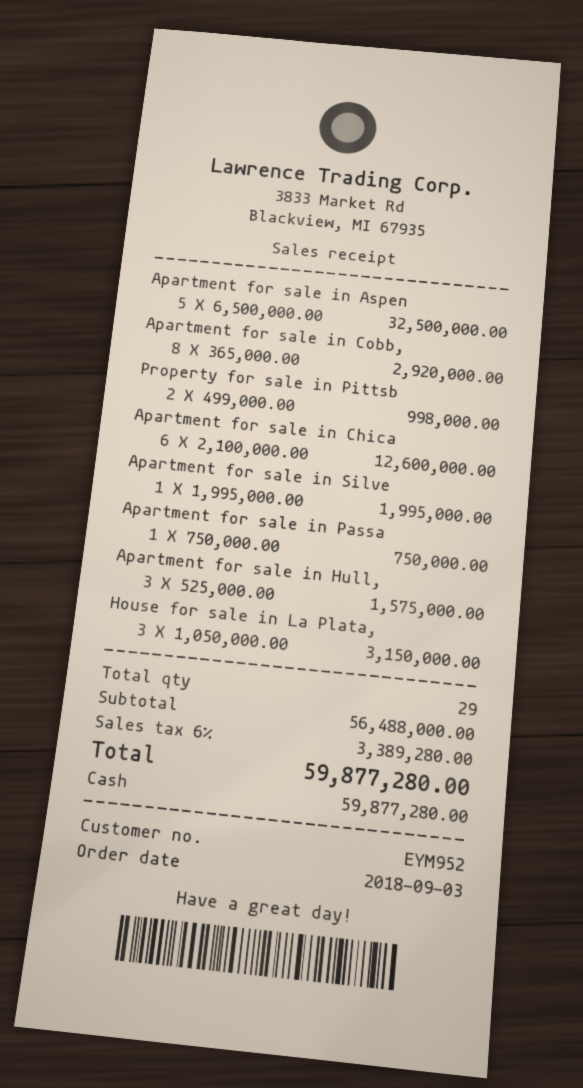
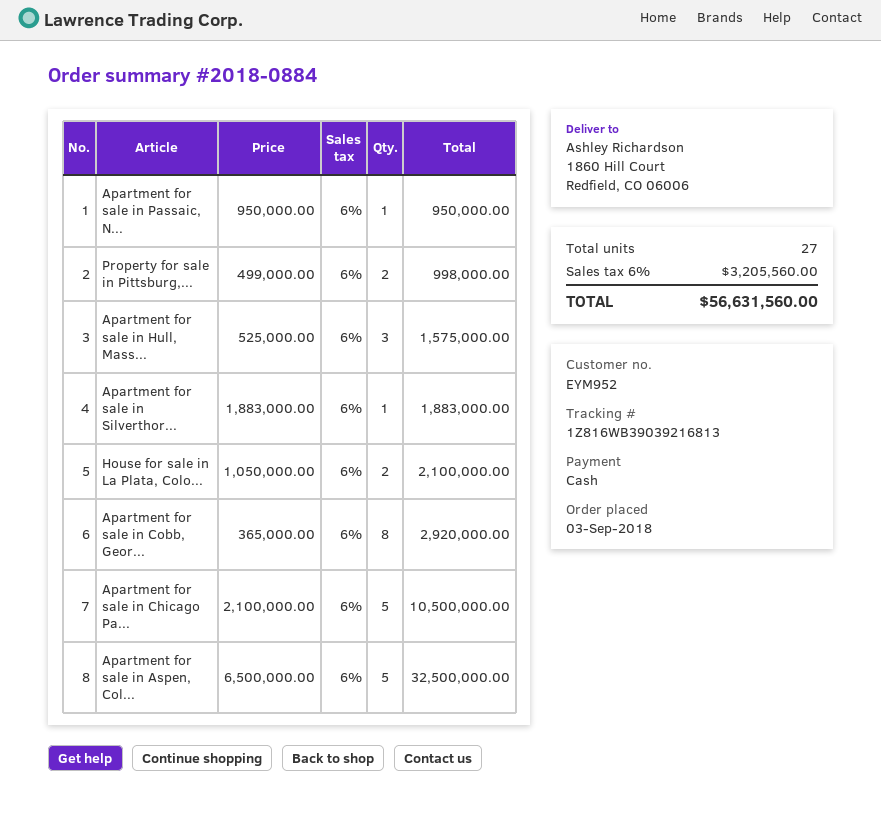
Apartment for sale in Chica: 6 x 2100000.00 = 12600000.00 -> 5 x 2100000.00 = 10500000.00
Apartment for sale in Silve: 1 x 1995000.00 = 1995000.00 -> 1 x 1883000.00 = 1883000.00
Apartment for sale in Passa: 1 x 750000.00 = 750000.00 -> 1 x 950000.00 = 950000.00
House for sale in La Plata,: 3 x 1050000.00 = 3150000.00 -> 2 x 1050000.00 = 2100000.00
total quantity: 29 -> 27
tax: 6% = 3389280.00 -> 6% = 3205560.00
total: 59877280.00 -> 56631560.00

